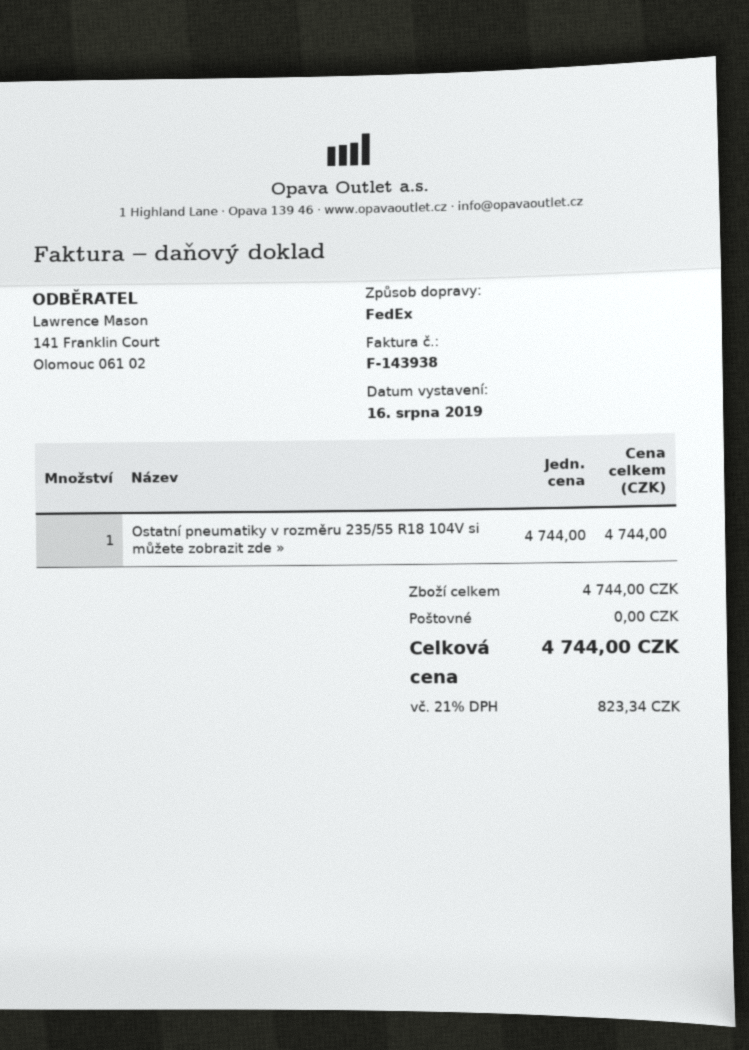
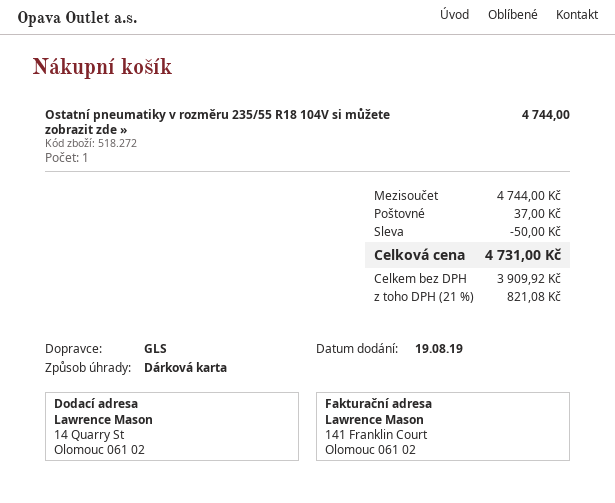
shipping method: FedEx -> GLS
discount: none -> 50.00
shipping: 0.00 -> 37.00
tax: 21% = 823.34 -> 21% = 821.08
total: 4744.00 -> 4731.00

